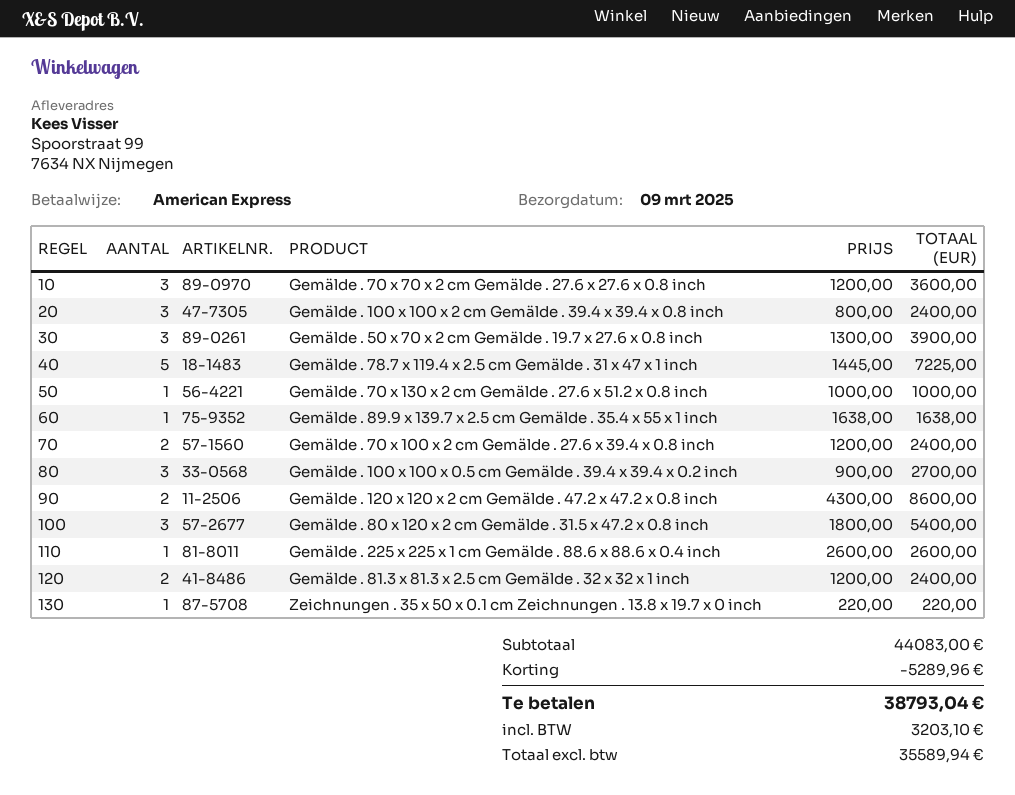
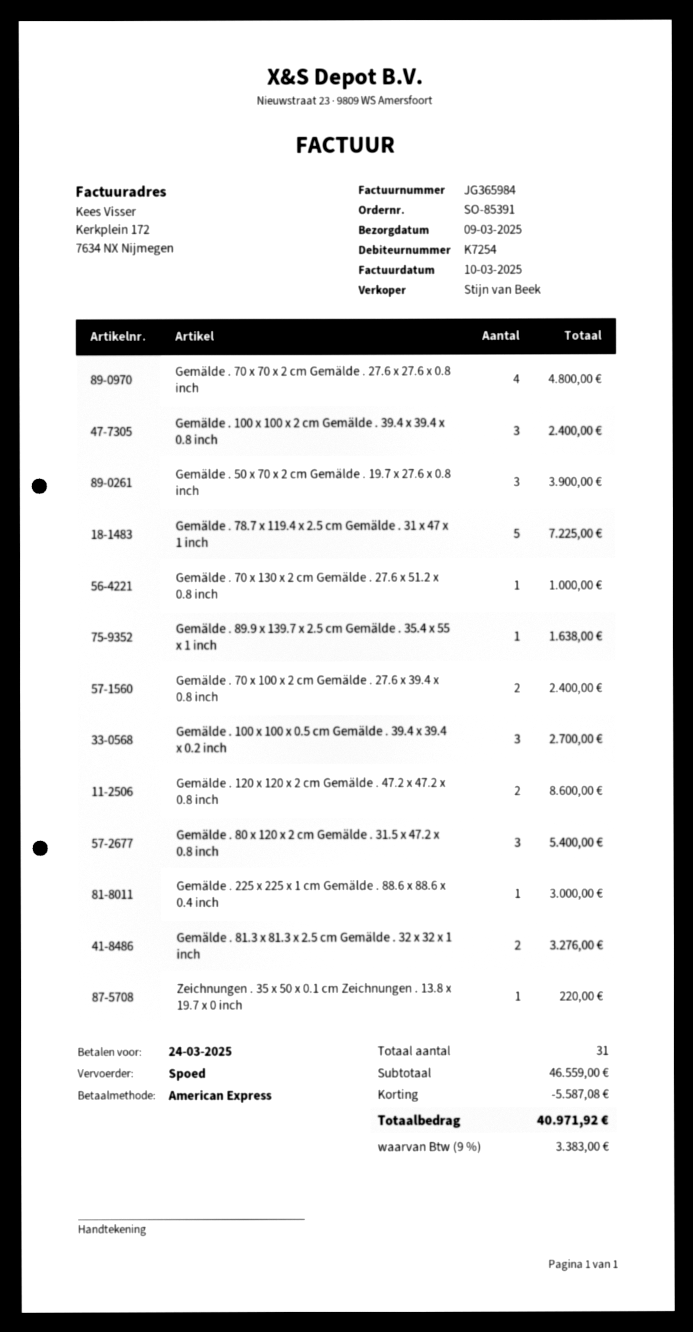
Gemälde . 70 x 70 x 2 cm Gemälde . 27.6 x 27.6 x 0.8 inch: 3 for 3600.00 -> 4 for 4800.00
Gemälde . 225 x 225 x 1 cm Gemälde . 88.6 x 88.6 x 0.4 inch: 1 for 2600.00 -> 1 for 3000.00
Gemälde . 81.3 x 81.3 x 2.5 cm Gemälde . 32 x 32 x 1 inch: 2 for 2400.00 -> 2 for 3276.00
subtotal: 44083.00 -> 46559.00
discount: 5289.96 -> 5587.08
tax: 3203.10 -> 3383.00
total: 38793.04 -> 40971.92

